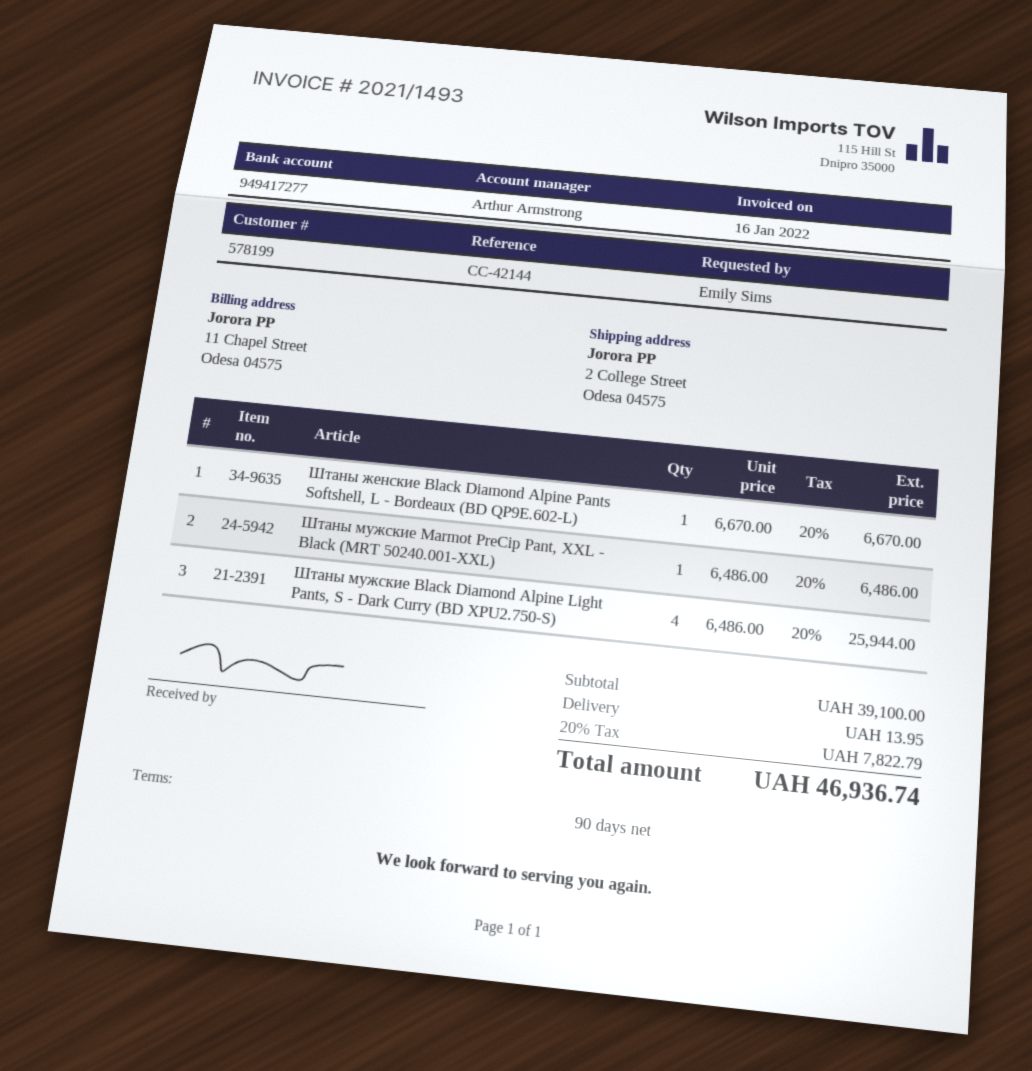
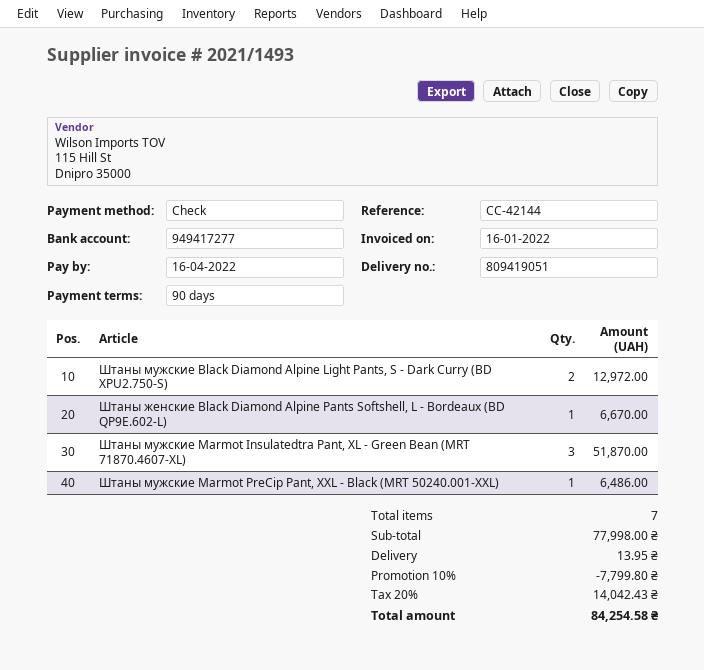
Штаны мужские Black Diamond Alpine Light Pants, S - Dark Curry (BD XPU2.750-S): 4 for 25944.00 -> 2 for 12972.00
Штаны мужские Marmot Insulatedtra Pant, XL - Green Bean (MRT 71870.4607-XL): none -> 3 for 51870.00
subtotal: 39100.00 -> 77998.00
discount: none -> 10% = 7799.80
tax: 20% = 7822.79 -> 20% = 14042.43
total: 46936.74 -> 84254.58

